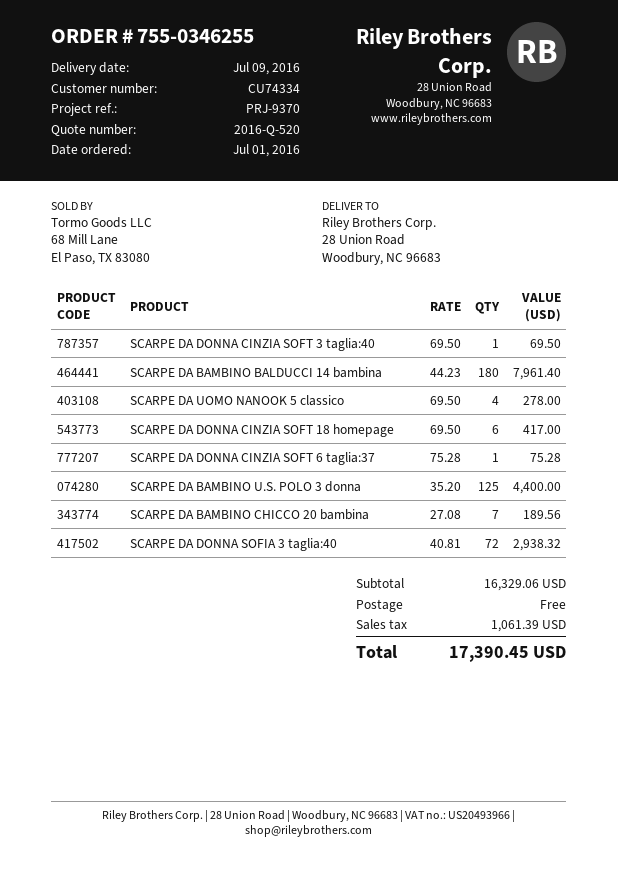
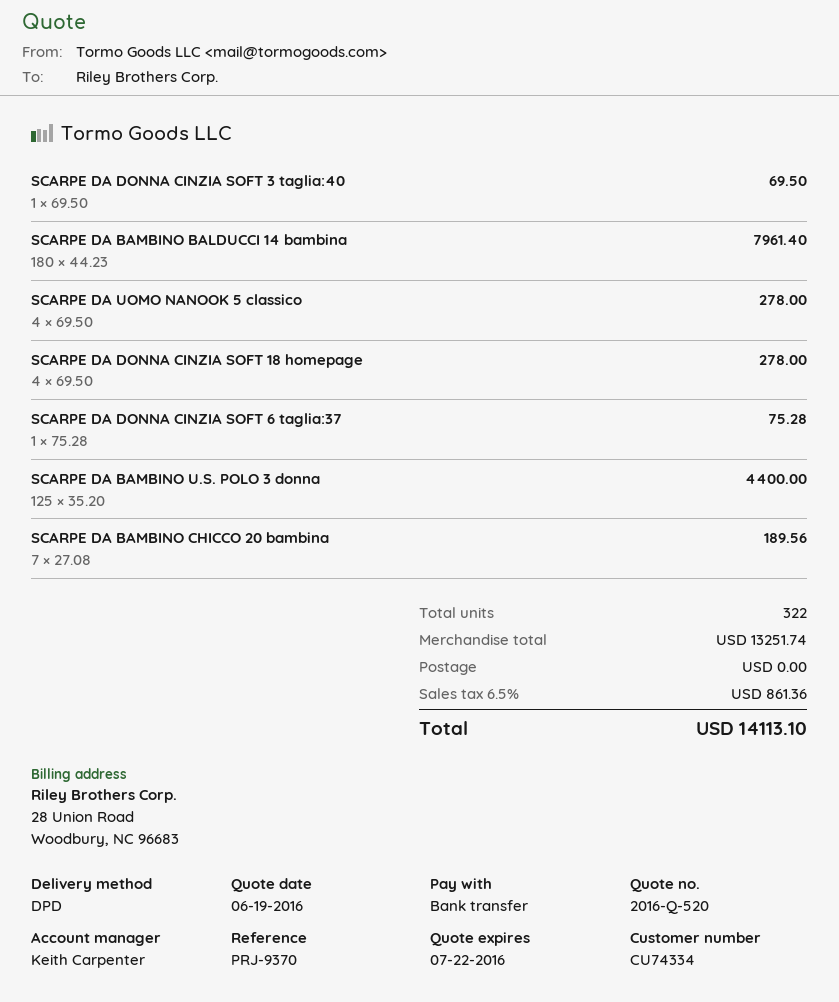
SCARPE DA DONNA CINZIA SOFT 18 homepage: 6 x 69.50 = 417.00 -> 4 x 69.50 = 278.00
SCARPE DA DONNA SOFIA 3 taglia:40: 72 x 40.81 = 2938.32 -> none
subtotal: 16329.06 -> 13251.74
tax: 1061.39 -> 861.36
total: 17390.45 -> 14113.10

